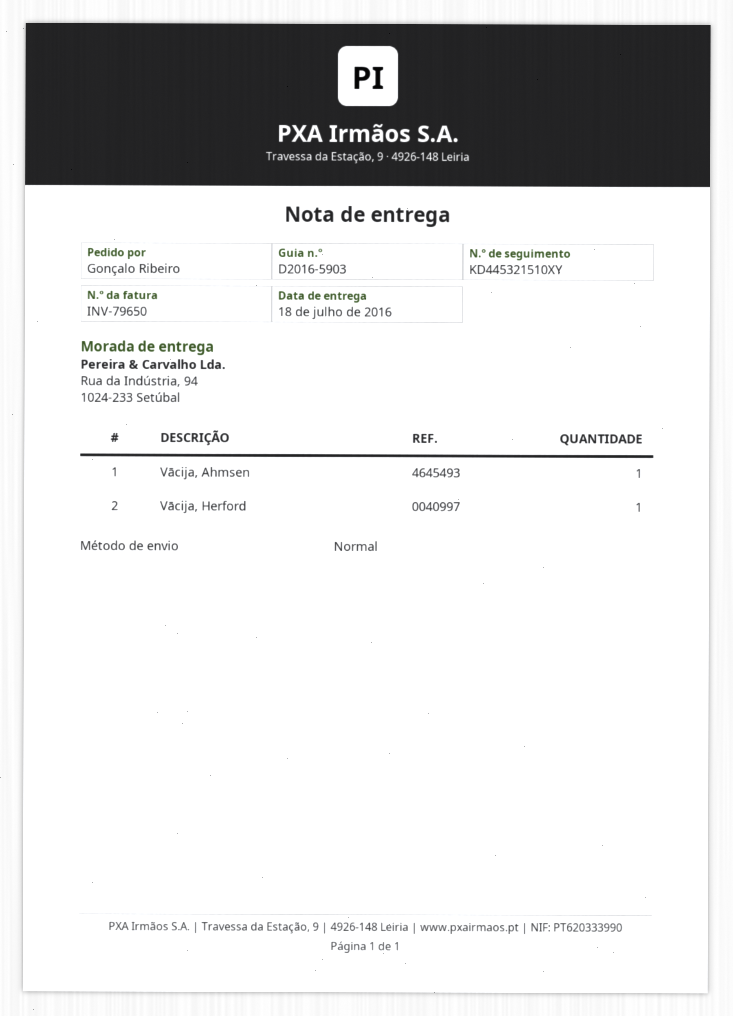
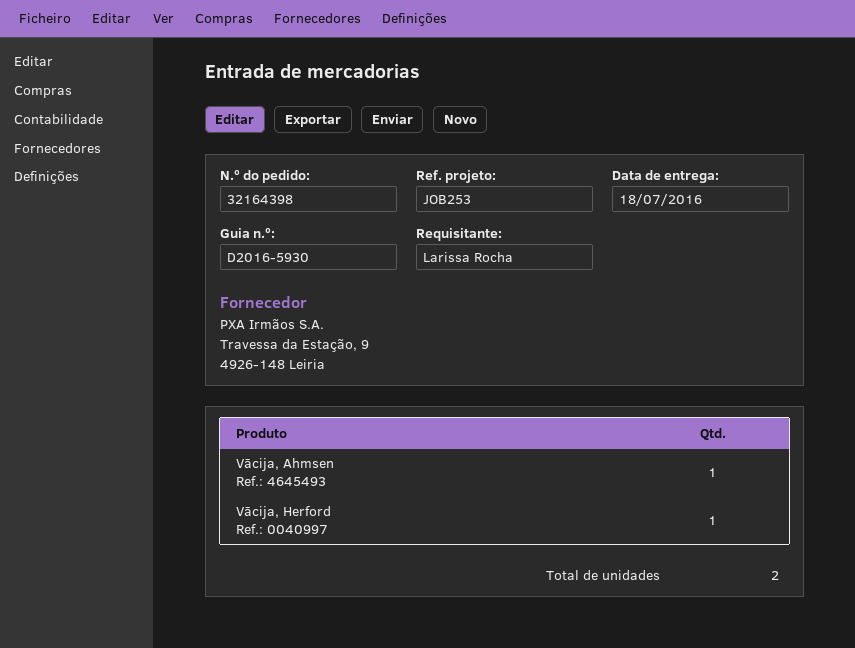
delivery note number: D2016-5903 -> D2016-5930
ordered by: Gonçalo Ribeiro -> Larissa Rocha

